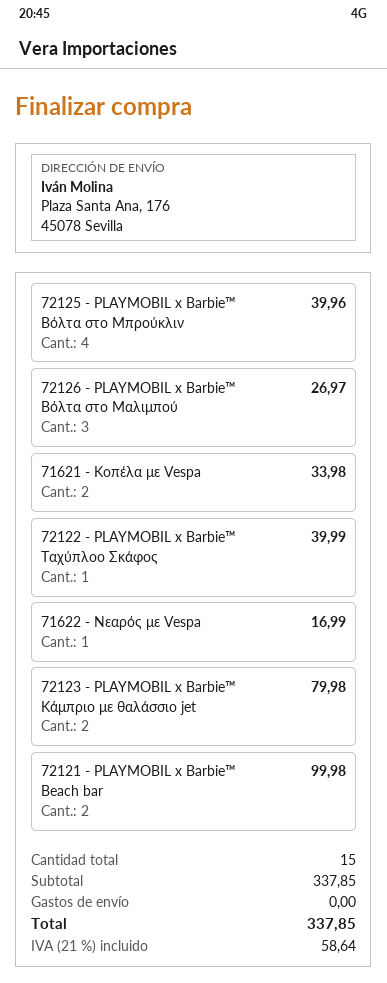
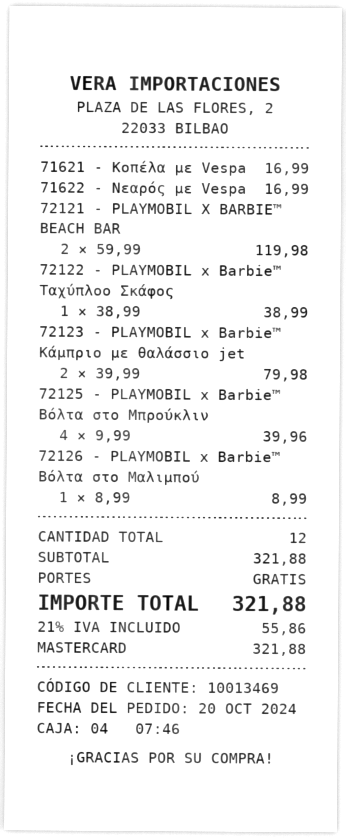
72126 - PLAYMOBIL x Barbie™ Βόλτα στο Μαλιμπού: 3 for 26.97 -> 1 for 8.99
71621 - Κοπέλα με Vespa: 2 for 33.98 -> 1 for 16.99
72122 - PLAYMOBIL x Barbie™ Ταχύπλοο Σκάφος: 1 for 39.99 -> 1 for 38.99
72121 - PLAYMOBIL x Barbie™ Beach bar: 2 for 99.98 -> 2 for 119.98
total quantity: 15 -> 12
subtotal: 337.85 -> 321.88
tax: 21% = 58.64 -> 21% = 55.86
total: 337.85 -> 321.88

